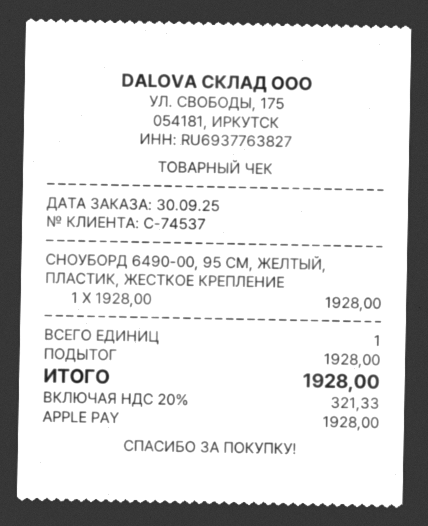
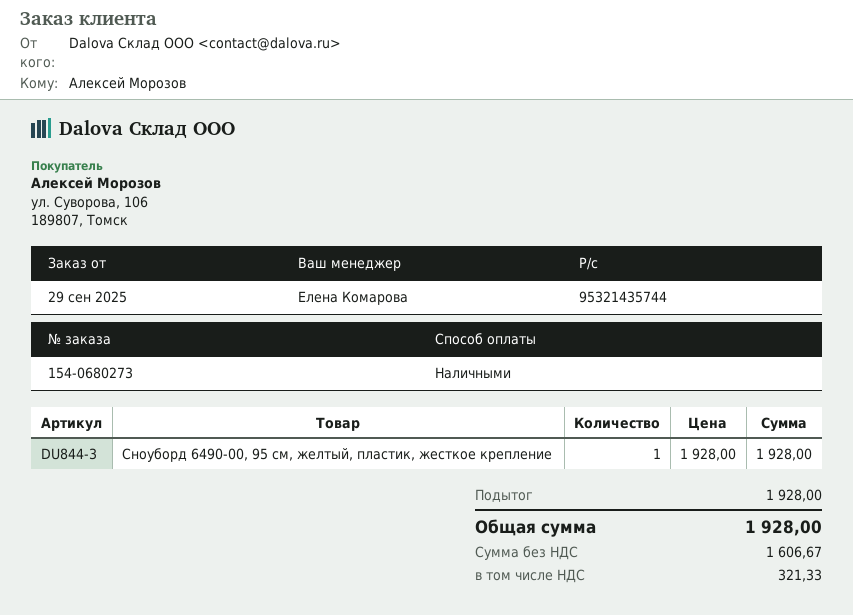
order date: 2025-09-30 -> 2025-09-29
payment method: Apple Pay -> cash

